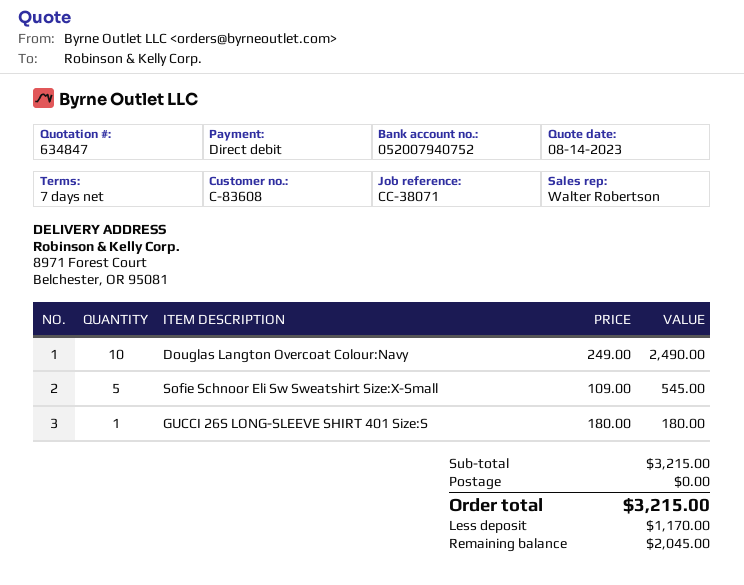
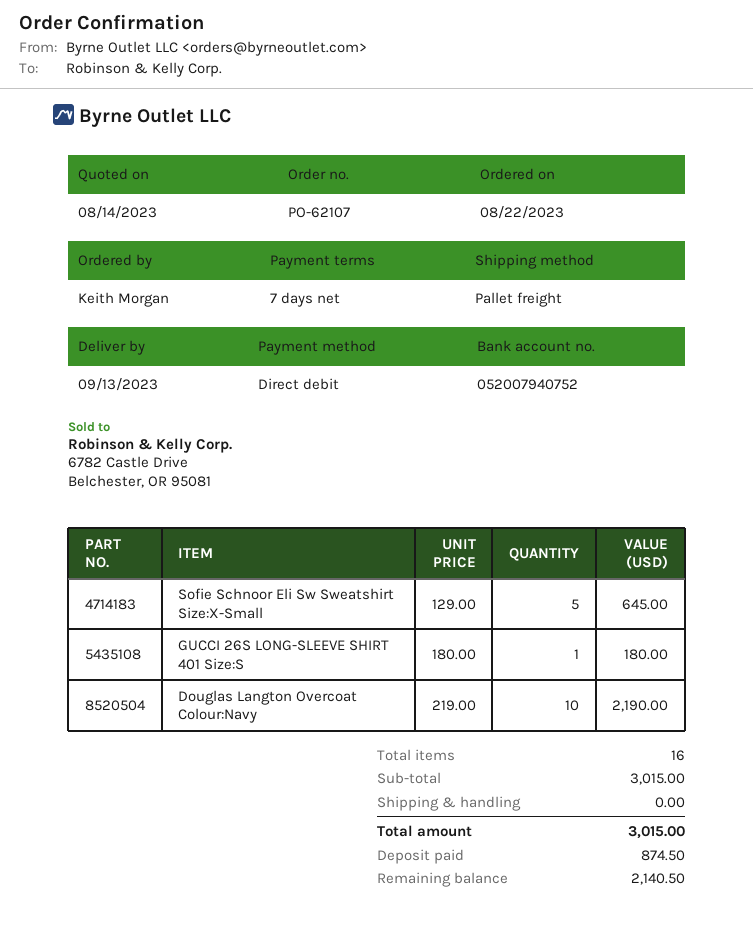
Douglas Langton Overcoat Colour:Navy: 10 x 249.00 = 2490.00 -> 10 x 219.00 = 2190.00
Sofie Schnoor Eli Sw Sweatshirt Size:X-Small: 5 x 109.00 = 545.00 -> 5 x 129.00 = 645.00
subtotal: 3215.00 -> 3015.00
total: 3215.00 -> 3015.00
deposit: 1170.00 -> 874.50
balance: 2045.00 -> 2140.50

